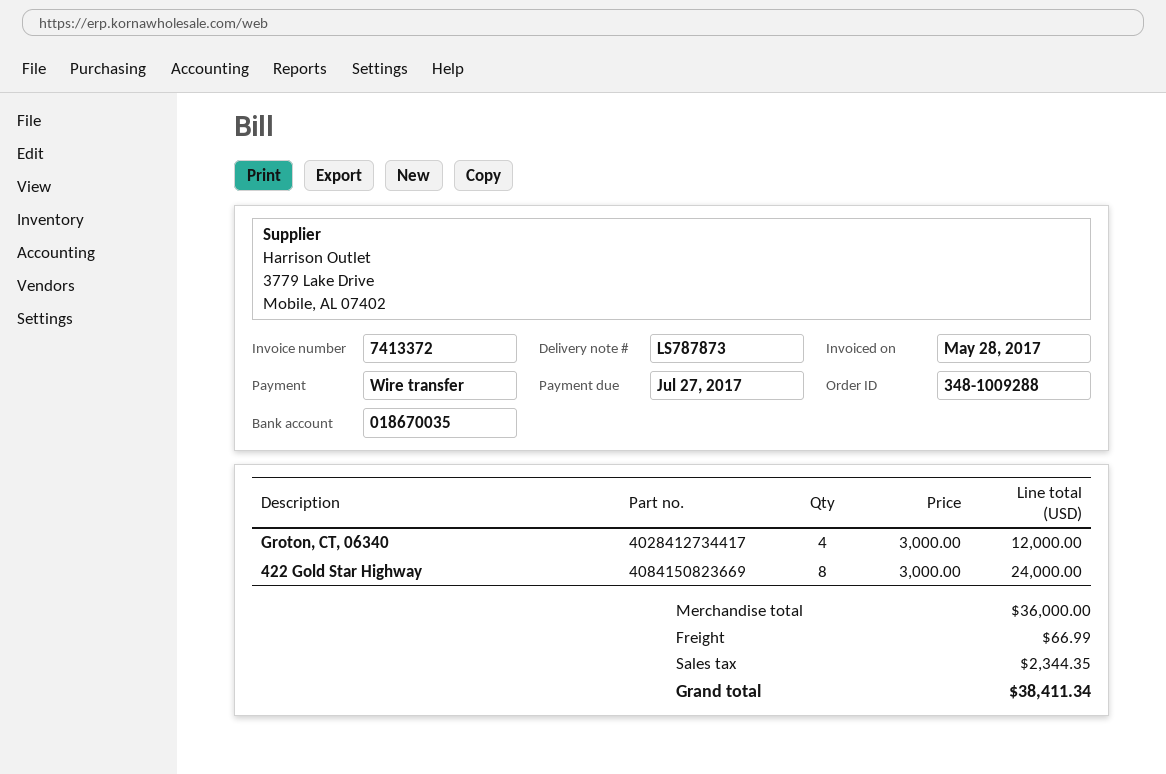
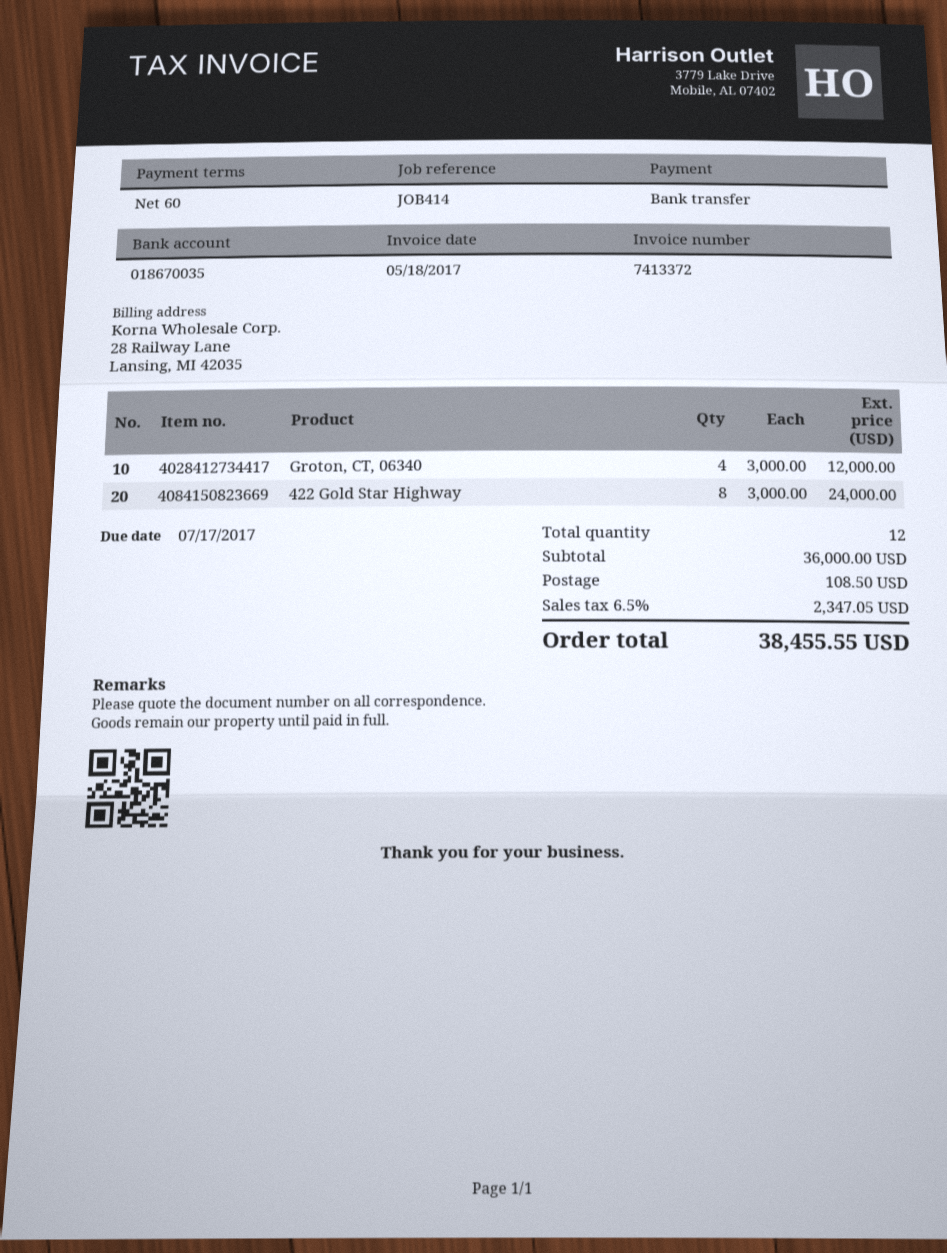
invoice date: 2017-05-28 -> 2017-05-18
due date: 2017-07-27 -> 2017-07-17
shipping: 66.99 -> 108.50
tax: 2344.35 -> 2347.05
total: 38411.34 -> 38455.55

